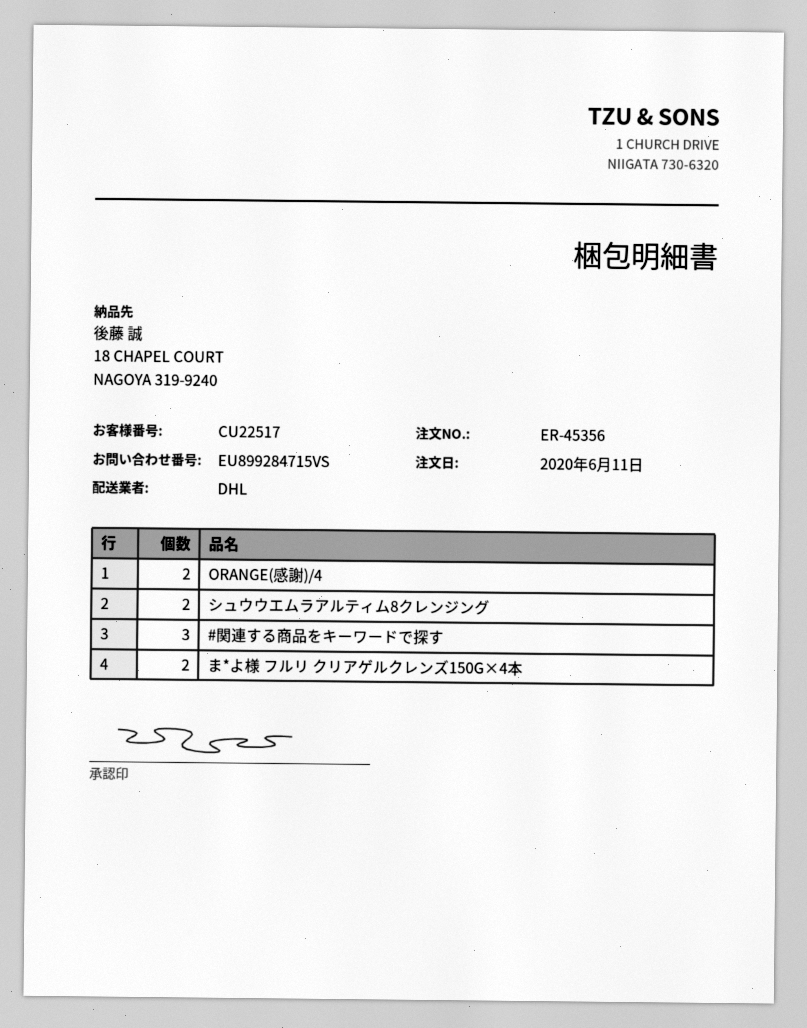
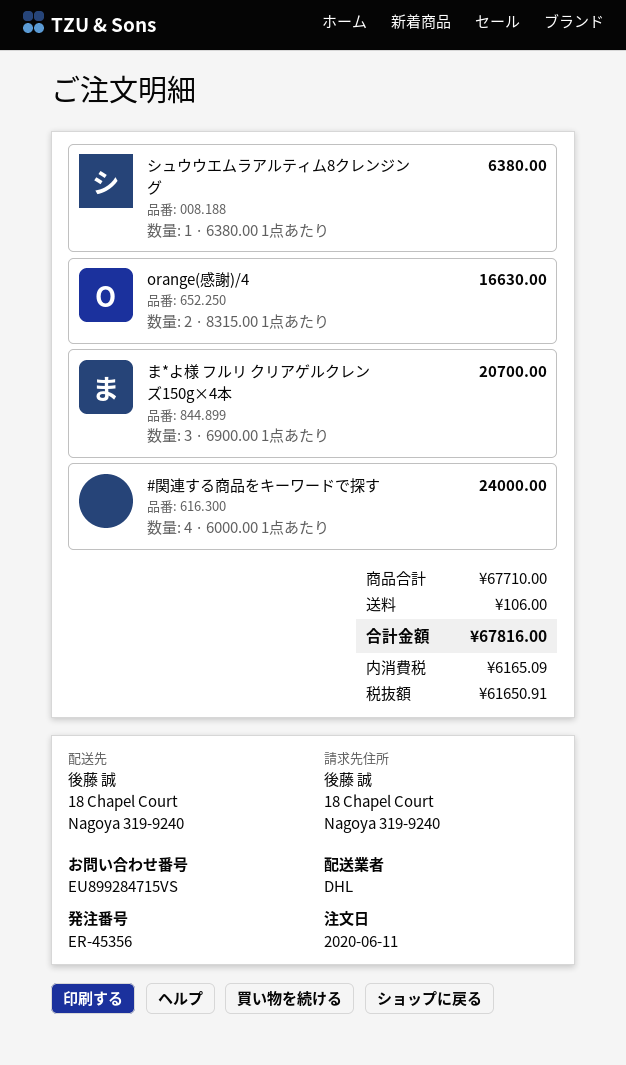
シュウウエムラアルティム8クレンジング: 2 -> 1
#関連する商品をキーワードで探す: 3 -> 4
ま*よ様 フルリ クリアゲルクレンズ150G×4本: 2 -> 3

